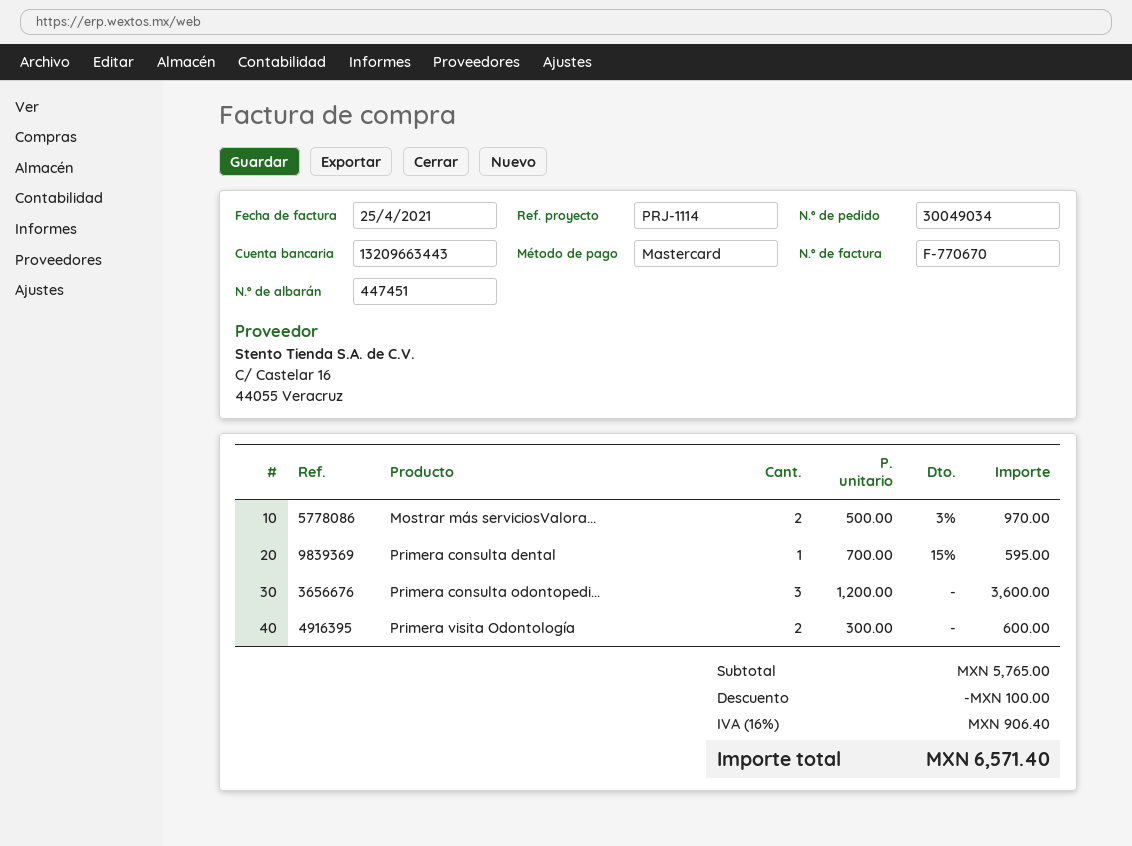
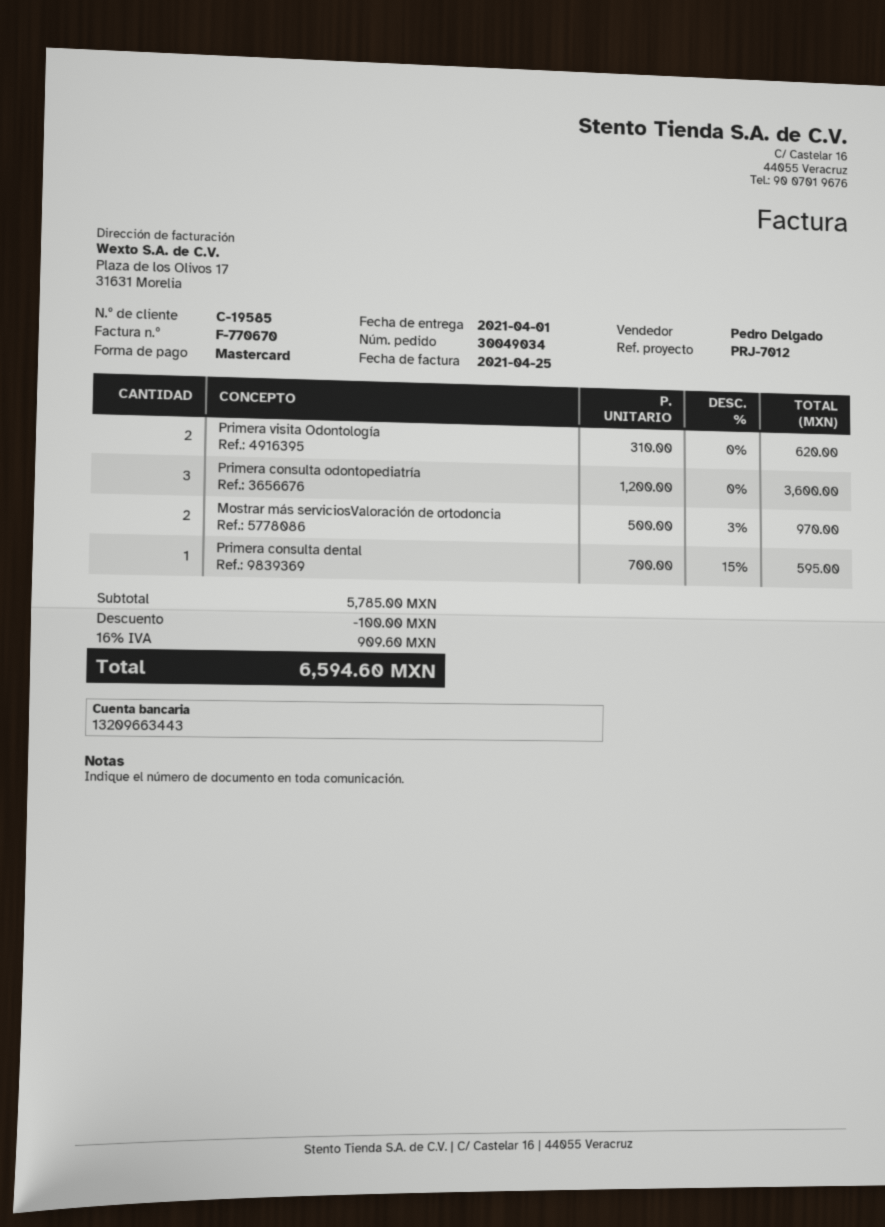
reference: PRJ-1114 -> PRJ-7012
Primera visita Odontología: 2 x 300.00 = 600.00 -> 2 x 310.00 = 620.00
subtotal: 5765.00 -> 5785.00
tax: 16% = 906.40 -> 16% = 909.60
total: 6571.40 -> 6594.60

